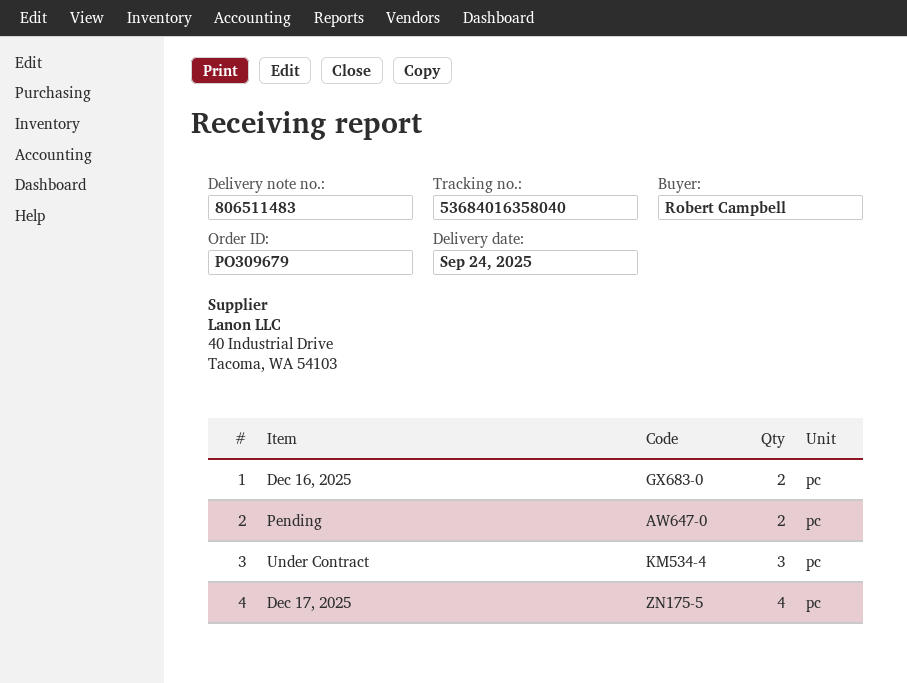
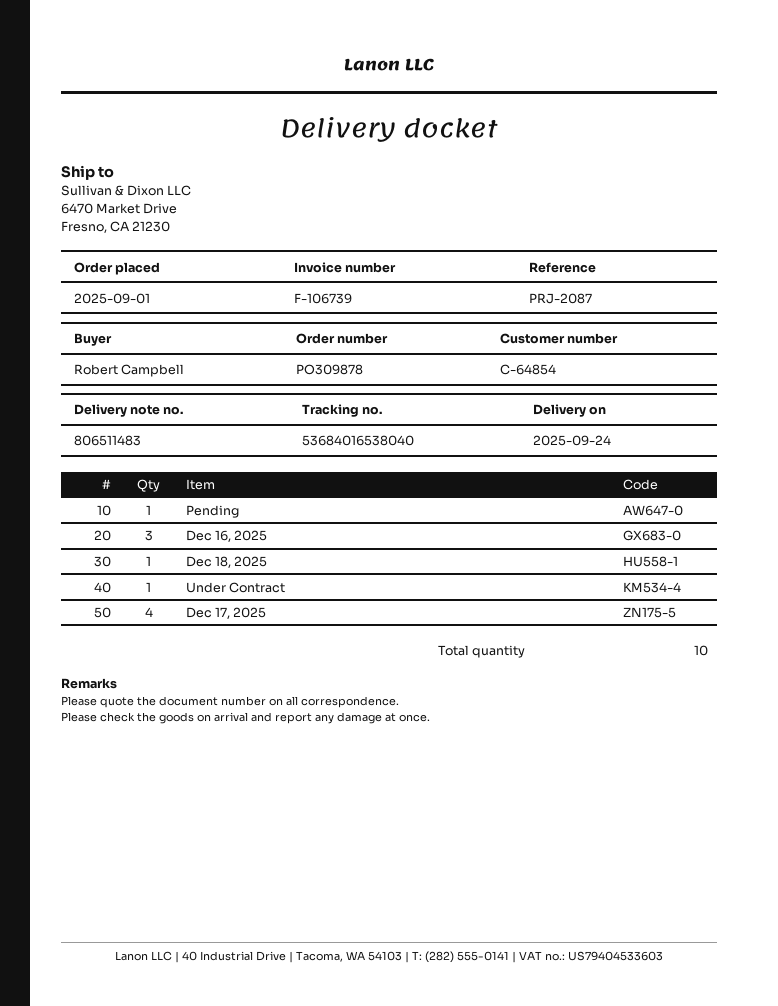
order number: PO309679 -> PO309878
tracking number: 53684016358040 -> 53684016538040
Dec 16, 2025: 2 -> 3
Pending: 2 -> 1
Under Contract: 3 -> 1
Dec 18, 2025: none -> 1

